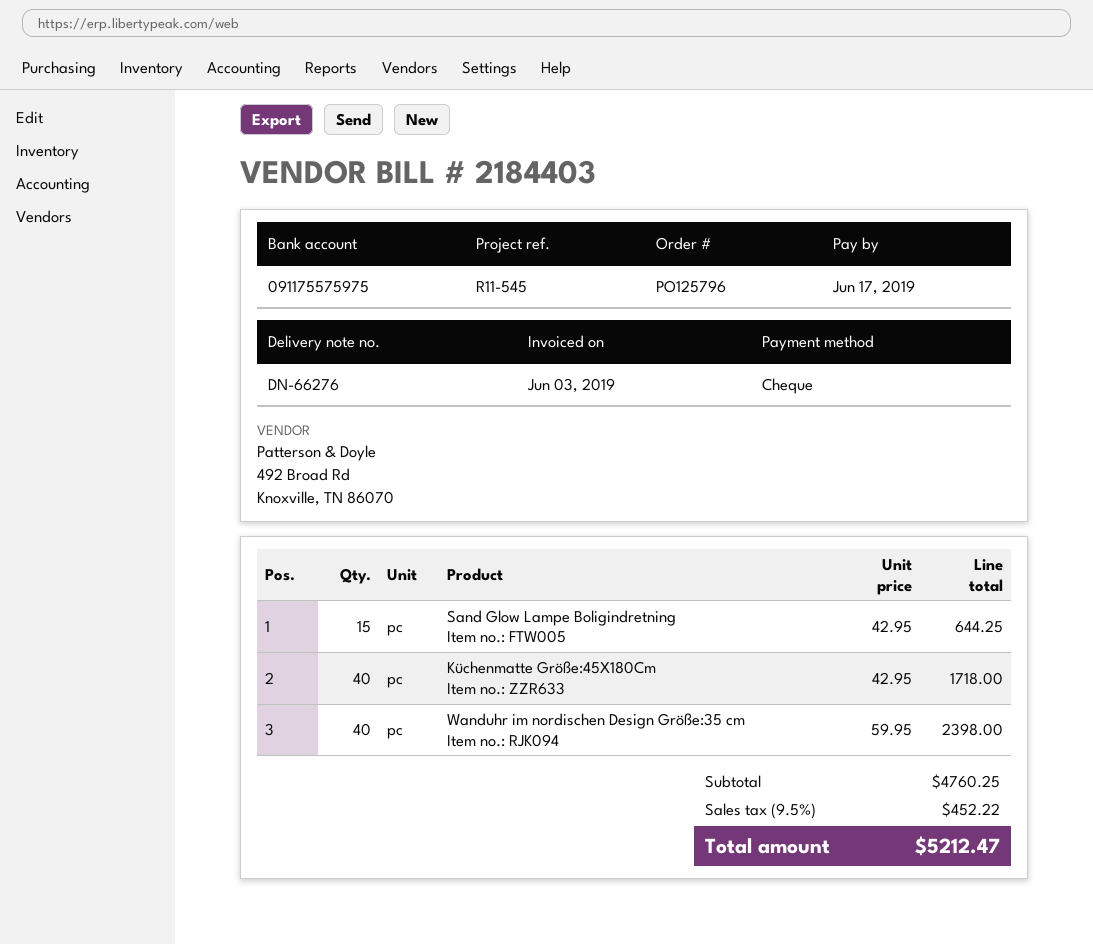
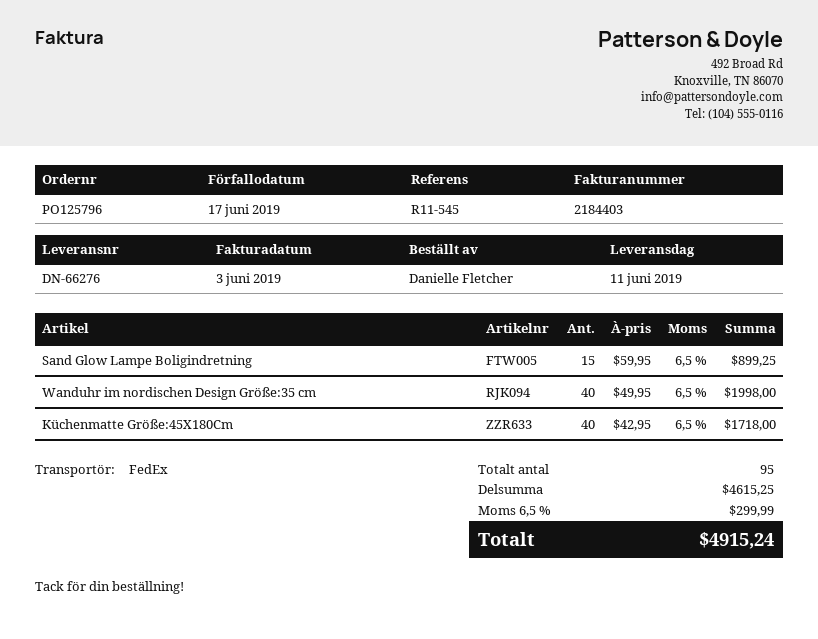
Sand Glow Lampe Boligindretning: 15 x 42.95 = 644.25 -> 15 x 59.95 = 899.25
Wanduhr im nordischen Design Größe:35 cm: 40 x 59.95 = 2398.00 -> 40 x 49.95 = 1998.00
subtotal: 4760.25 -> 4615.25
tax: 9.5% = 452.22 -> 6.5% = 299.99
total: 5212.47 -> 4915.24

